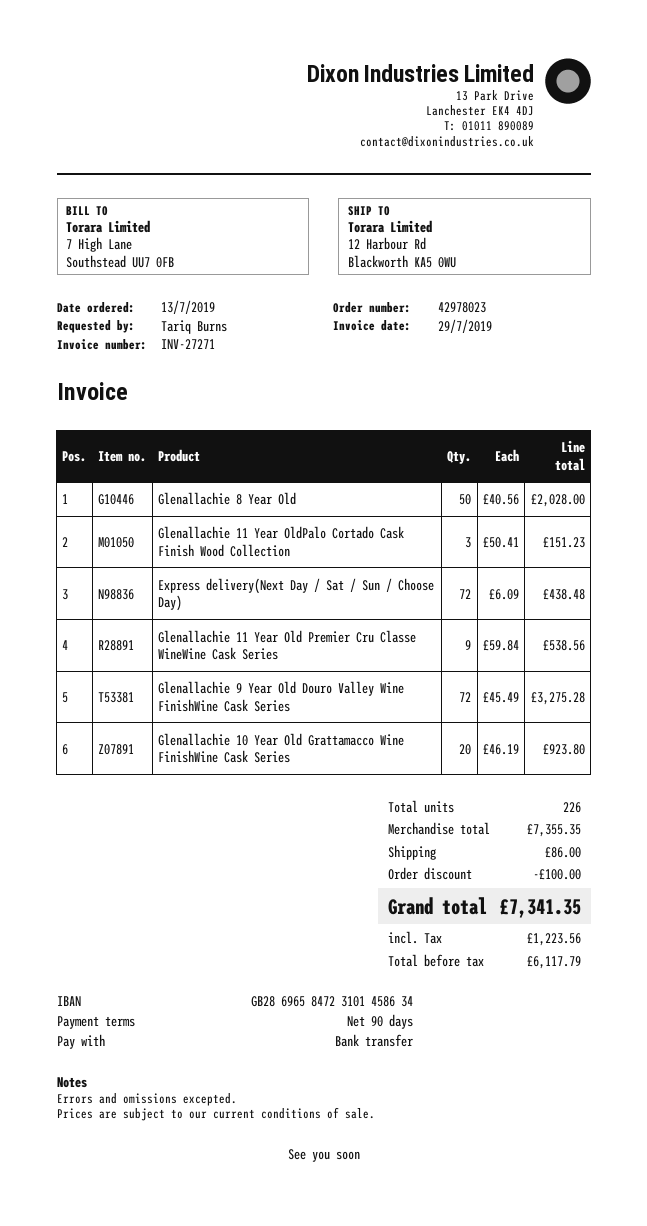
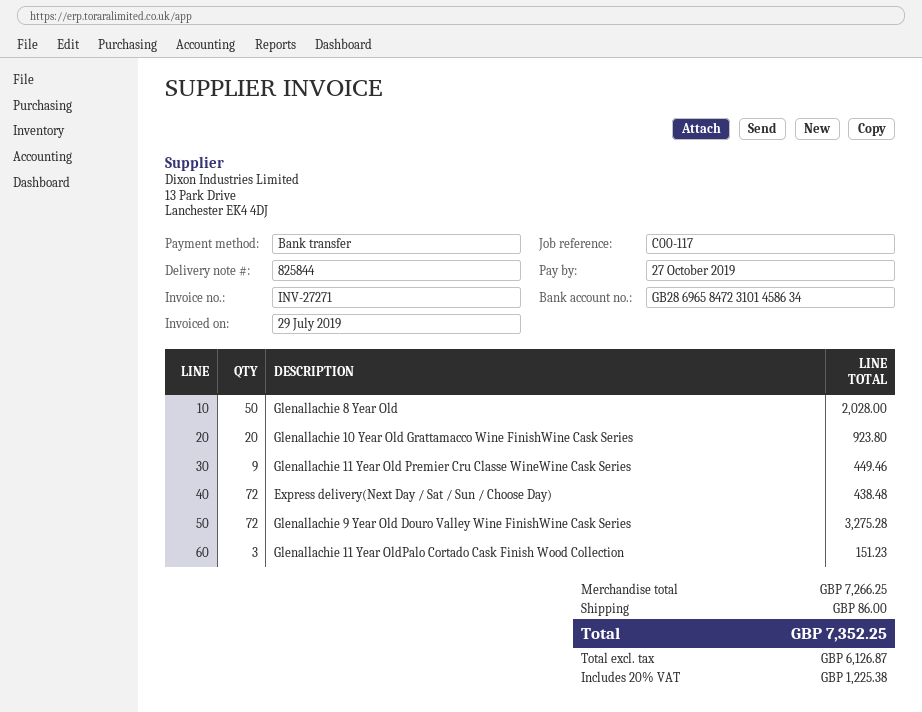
Glenallachie 11 Year Old Premier Cru Classe WineWine Cask Series: 9 for 538.56 -> 9 for 449.46
subtotal: 7355.35 -> 7266.25
discount: 100.00 -> none
net: 6117.79 -> 6126.87
tax: 1223.56 -> 1225.38
total: 7341.35 -> 7352.25

